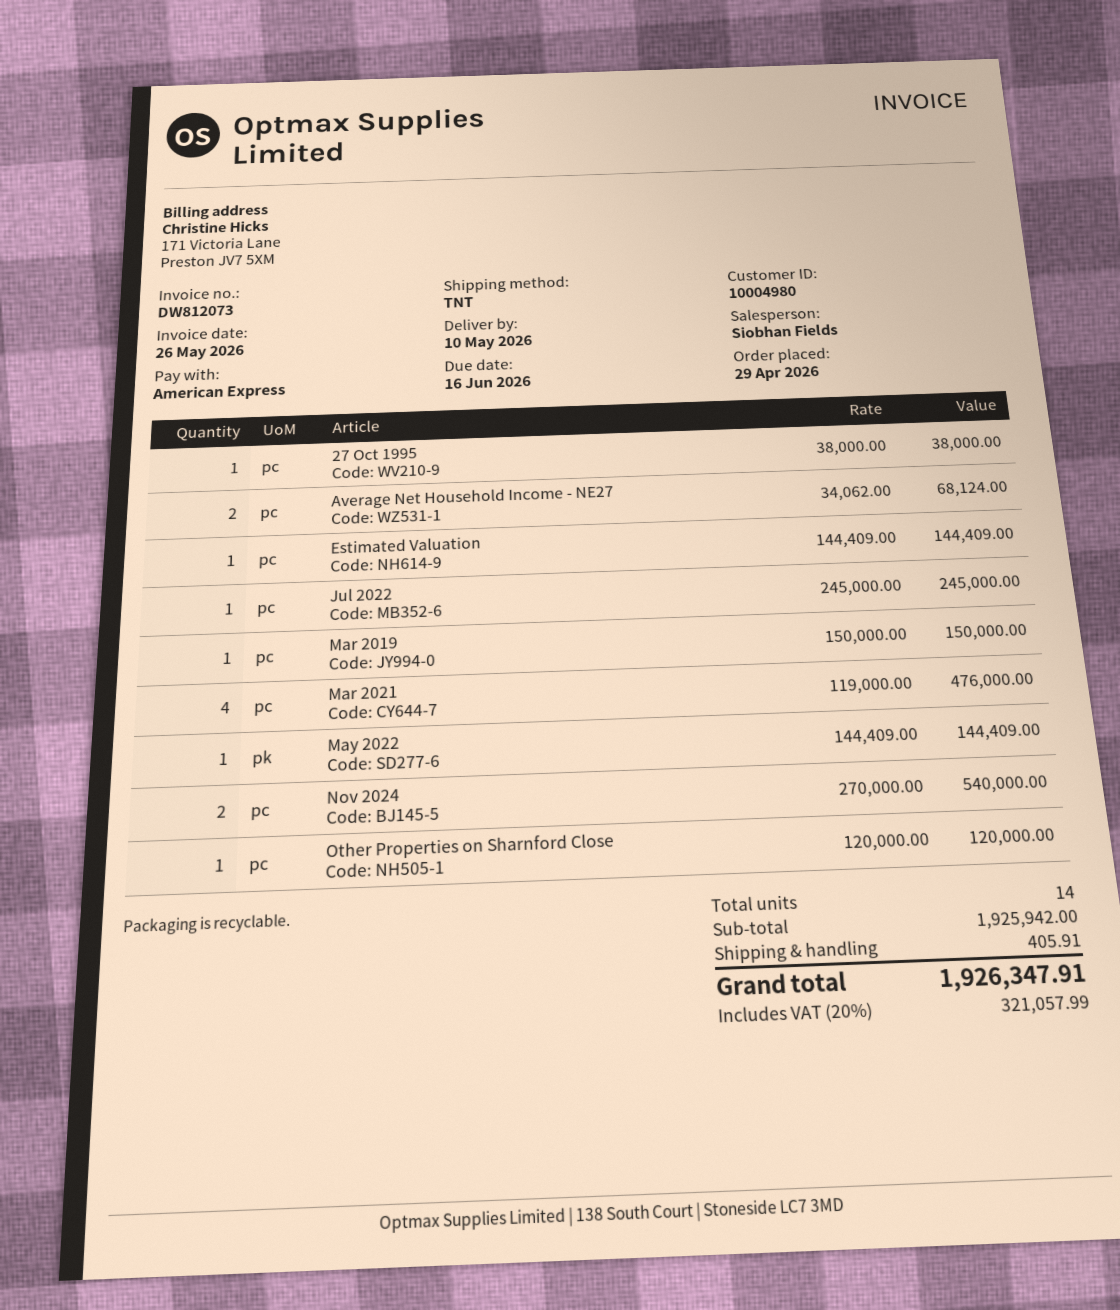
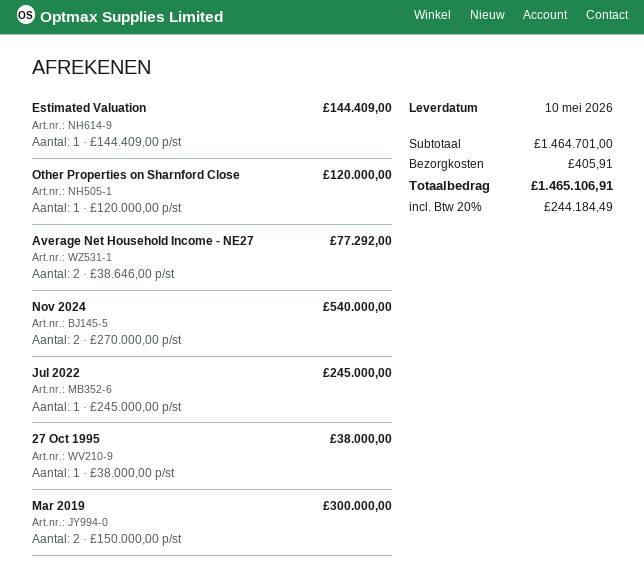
Average Net Household Income - NE27: 2 x 34062.00 = 68124.00 -> 2 x 38646.00 = 77292.00
Mar 2019: 1 x 150000.00 = 150000.00 -> 2 x 150000.00 = 300000.00
Mar 2021: 4 x 119000.00 = 476000.00 -> none
May 2022: 1 x 144409.00 = 144409.00 -> none
subtotal: 1925942.00 -> 1464701.00
tax: 20% = 321057.99 -> 20% = 244184.49
total: 1926347.91 -> 1465106.91

